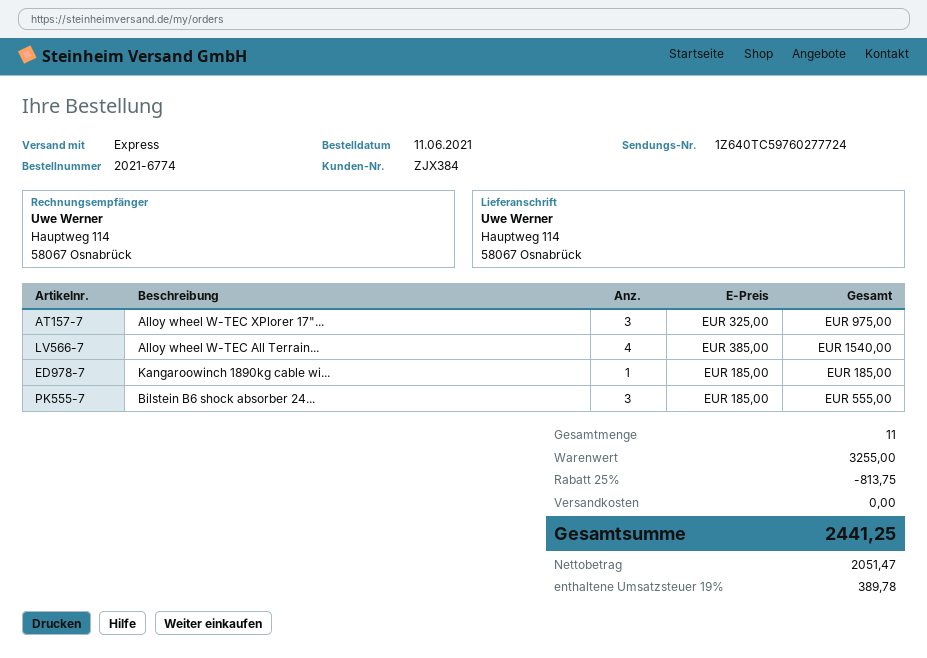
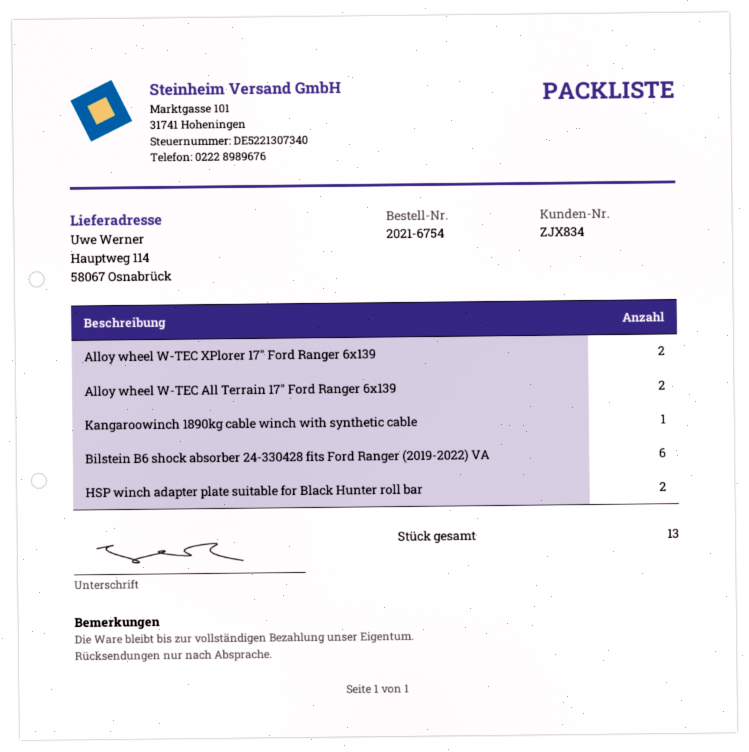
order number: 2021-6774 -> 2021-6754
customer number: ZJX384 -> ZJX834
Alloy wheel W-TEC XPlorer 17"...: 3 -> 2
Alloy wheel W-TEC All Terrain...: 4 -> 2
Bilstein B6 shock absorber 24...: 3 -> 6
HSP winch adapter plate suitable for Black Hunter roll bar: none -> 2
total quantity: 11 -> 13

